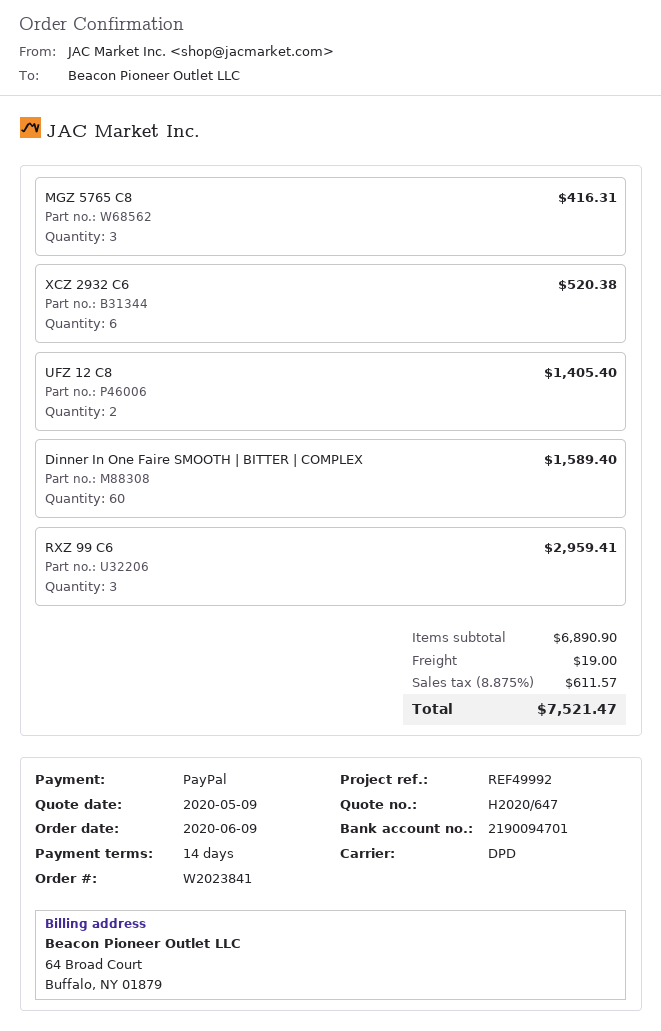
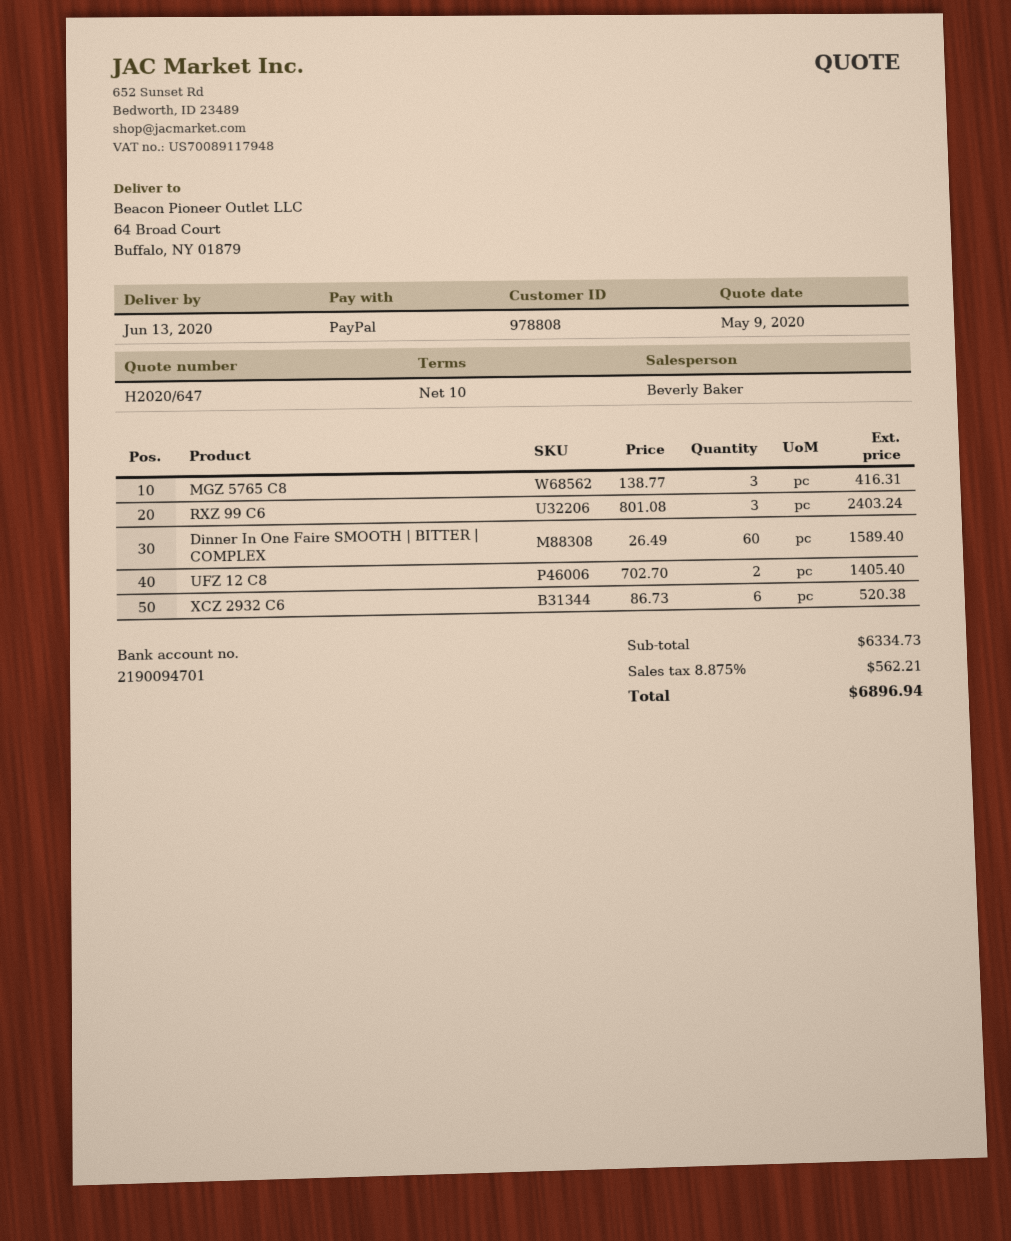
payment terms: 14 days -> 10 days
RXZ 99 C6: 3 for 2959.41 -> 3 for 2403.24
subtotal: 6890.90 -> 6334.73
shipping: 19.00 -> none
tax: 8.875% = 611.57 -> 8.875% = 562.21
total: 7521.47 -> 6896.94

